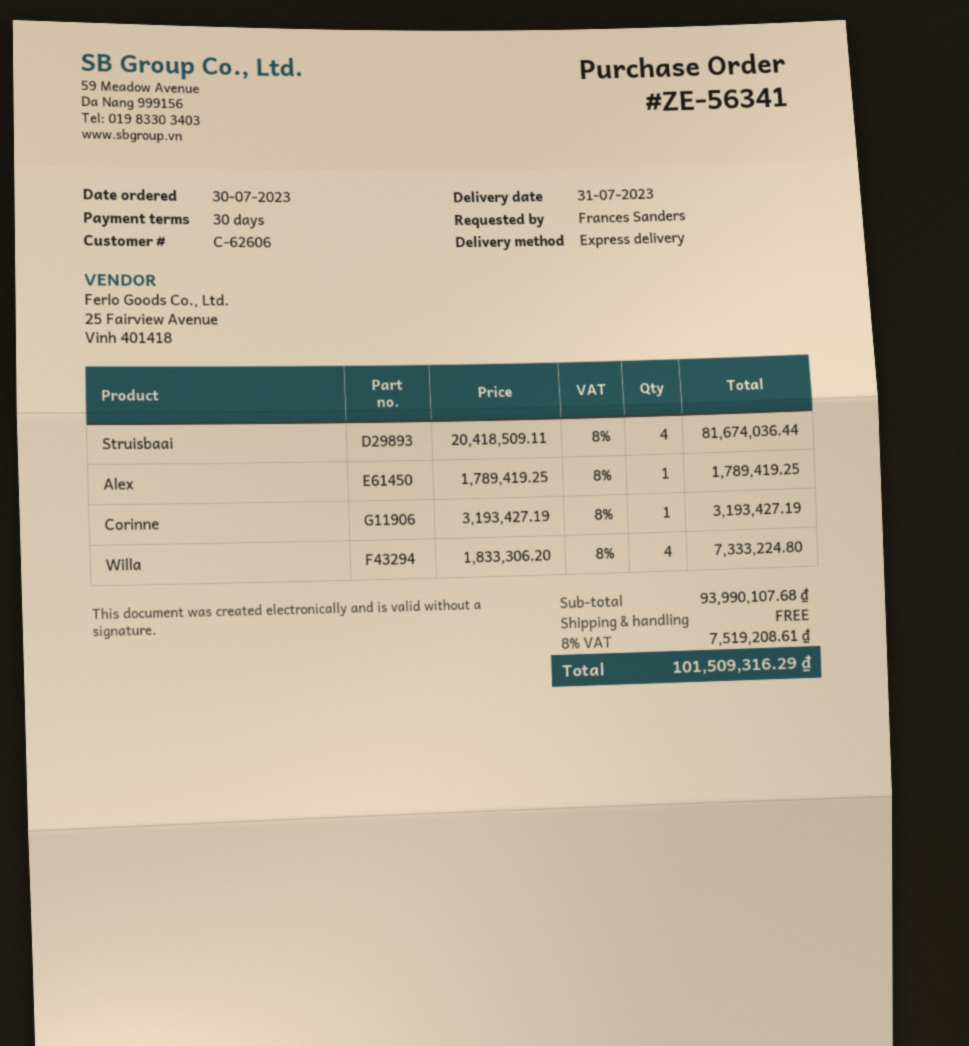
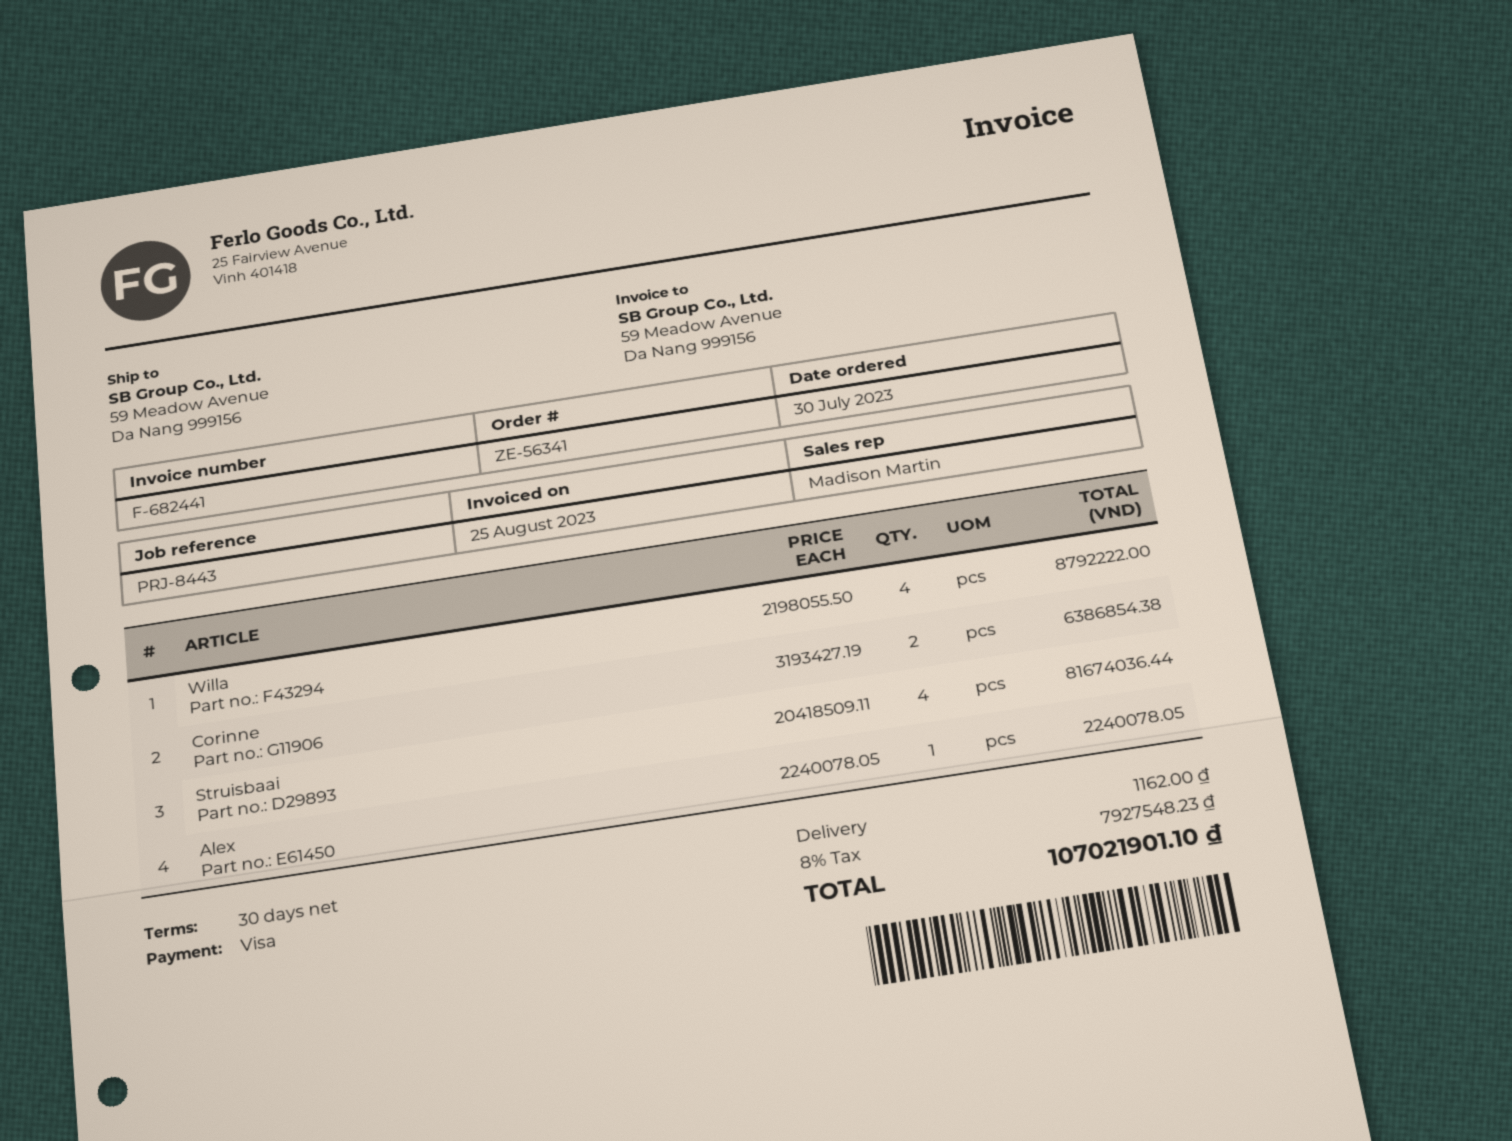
Alex: 1 x 1789419.25 = 1789419.25 -> 1 x 2240078.05 = 2240078.05
Corinne: 1 x 3193427.19 = 3193427.19 -> 2 x 3193427.19 = 6386854.38
Willa: 4 x 1833306.20 = 7333224.80 -> 4 x 2198055.50 = 8792222.00
shipping: 0.00 -> 1162.00
tax: 8% = 7519208.61 -> 8% = 7927548.23
total: 101509316.29 -> 107021901.10

